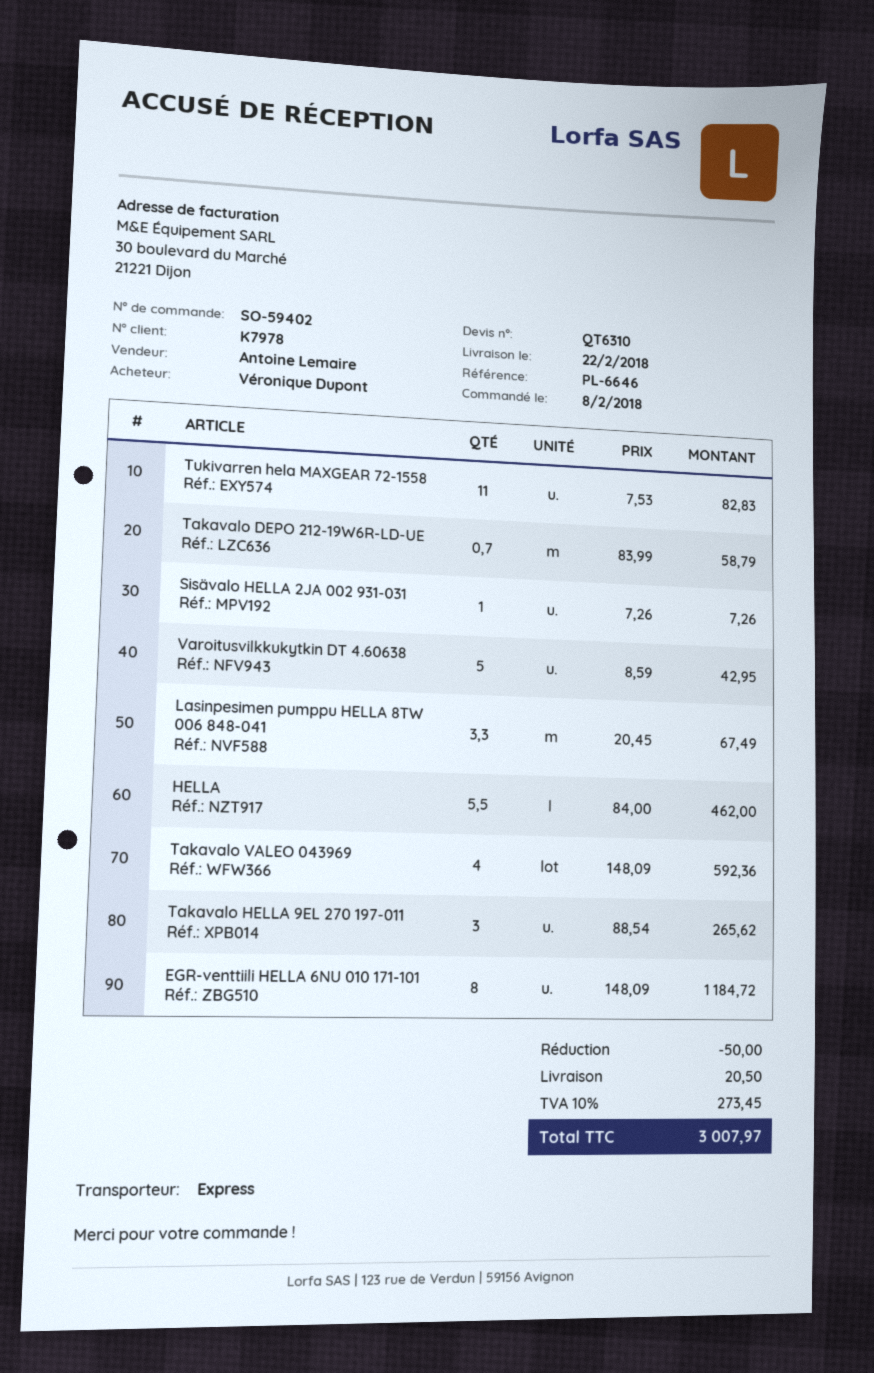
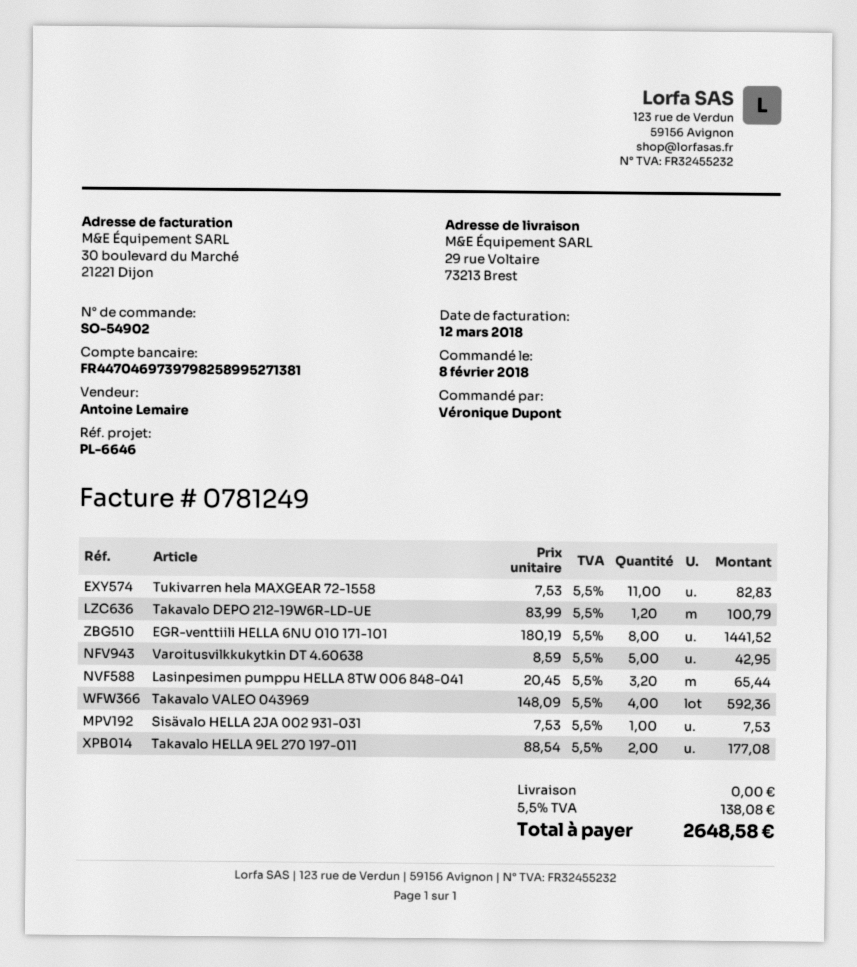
order number: SO-59402 -> SO-54902
Takavalo DEPO 212-19W6R-LD-UE: 0.7 x 83.99 = 58.79 -> 1.2 x 83.99 = 100.79
Sisävalo HELLA 2JA 002 931-031: 1 x 7.26 = 7.26 -> 1 x 7.53 = 7.53
Lasinpesimen pumppu HELLA 8TW 006 848-041: 3.3 x 20.45 = 67.49 -> 3.2 x 20.45 = 65.44
HELLA: 5.5 x 84.00 = 462.00 -> none
Takavalo HELLA 9EL 270 197-011: 3 x 88.54 = 265.62 -> 2 x 88.54 = 177.08
EGR-venttiili HELLA 6NU 010 171-101: 8 x 148.09 = 1184.72 -> 8 x 180.19 = 1441.52
discount: 50.00 -> none
shipping: 20.50 -> 0.00
tax: 10% = 273.45 -> 5.5% = 138.08
total: 3007.97 -> 2648.58

